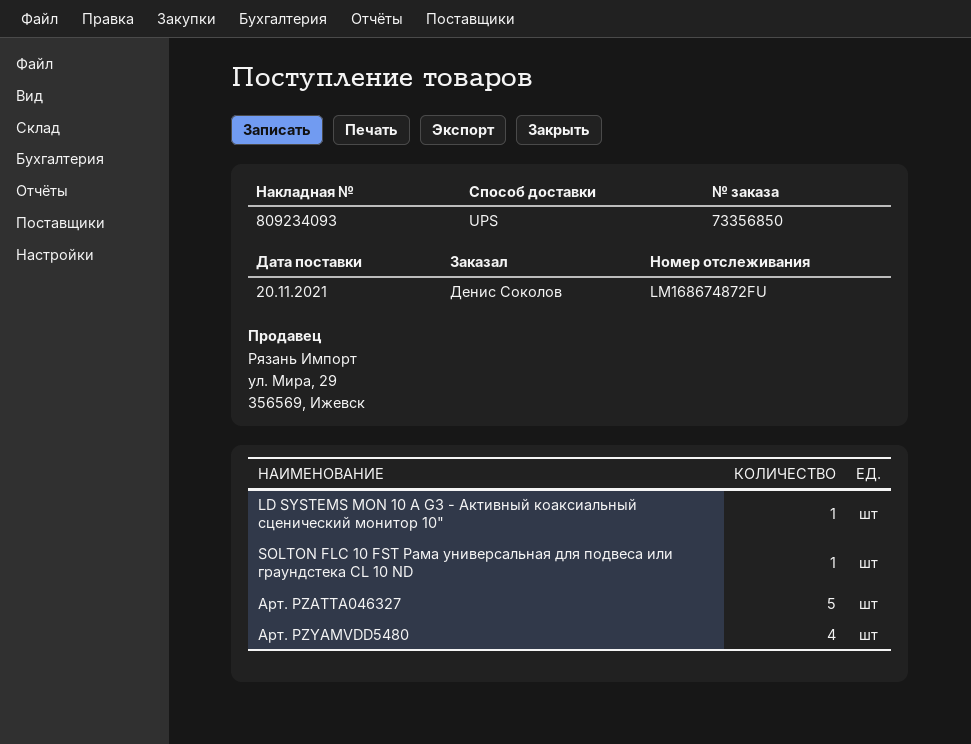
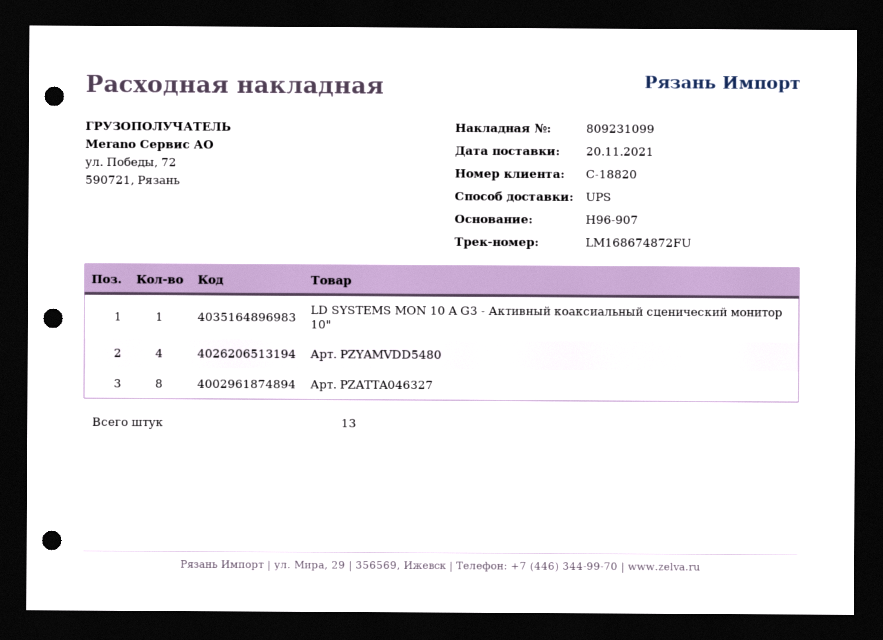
delivery note number: 809234093 -> 809231099
SOLTON FLC 10 FST Рама универсальная для подвеса или граундстека CL 10 ND: 1 -> none
Арт. PZATTA046327: 5 -> 8

